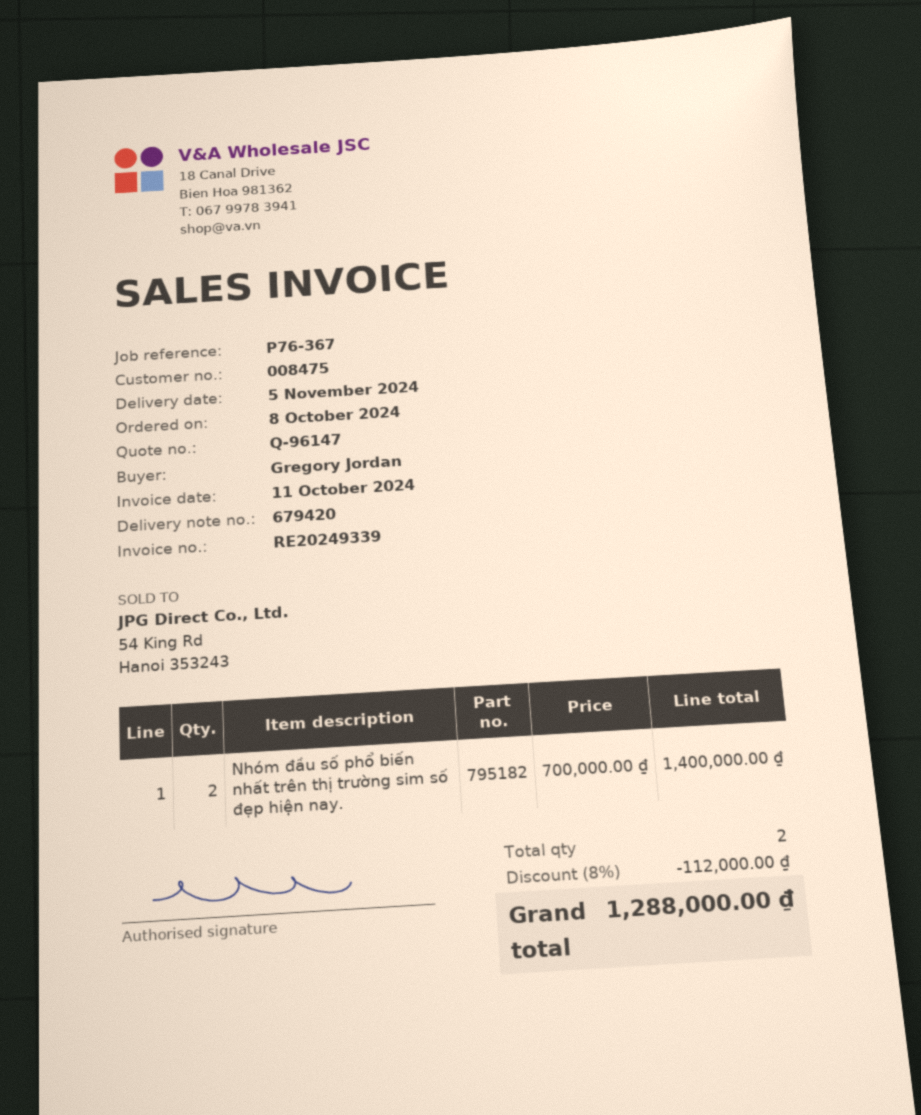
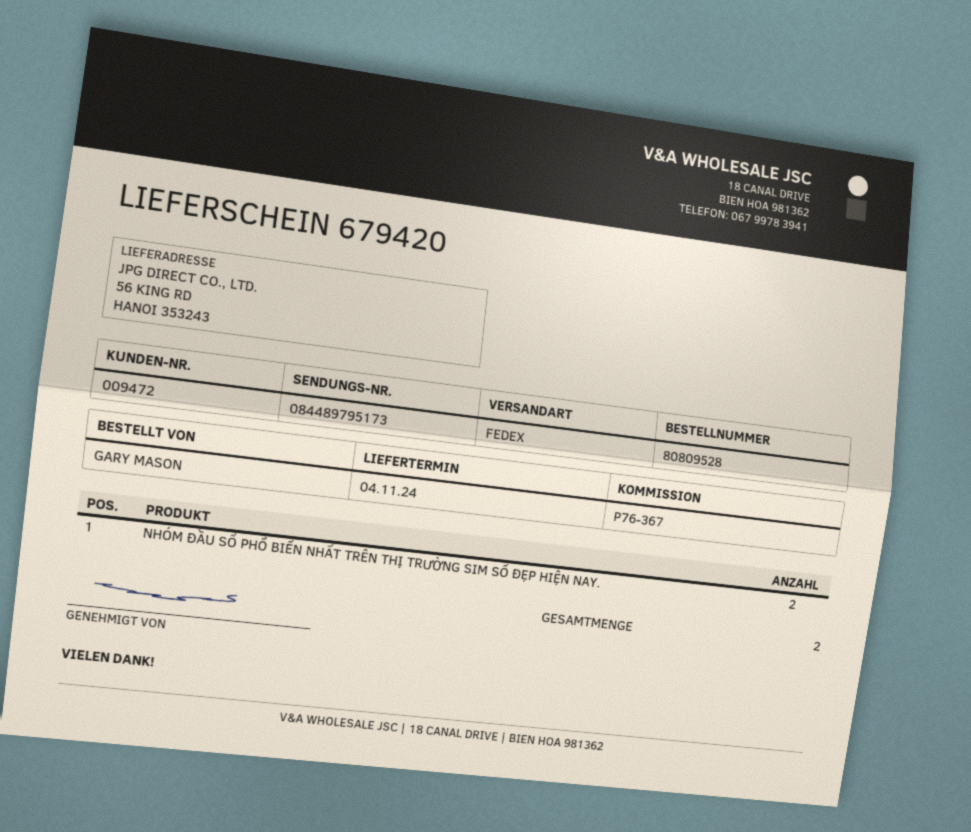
delivery date: 2024-11-05 -> 2024-11-04
customer number: 008475 -> 009472
ordered by: Gregory Jordan -> GARY MASON

